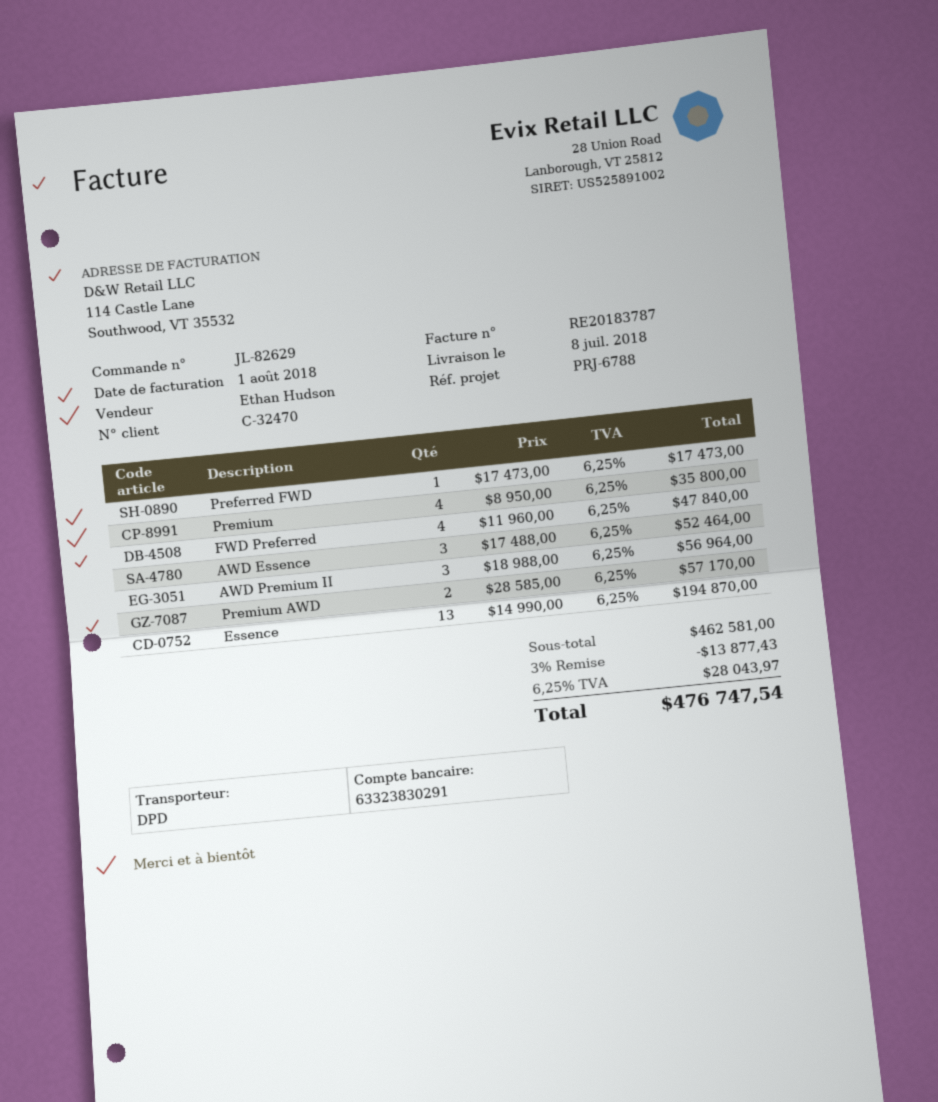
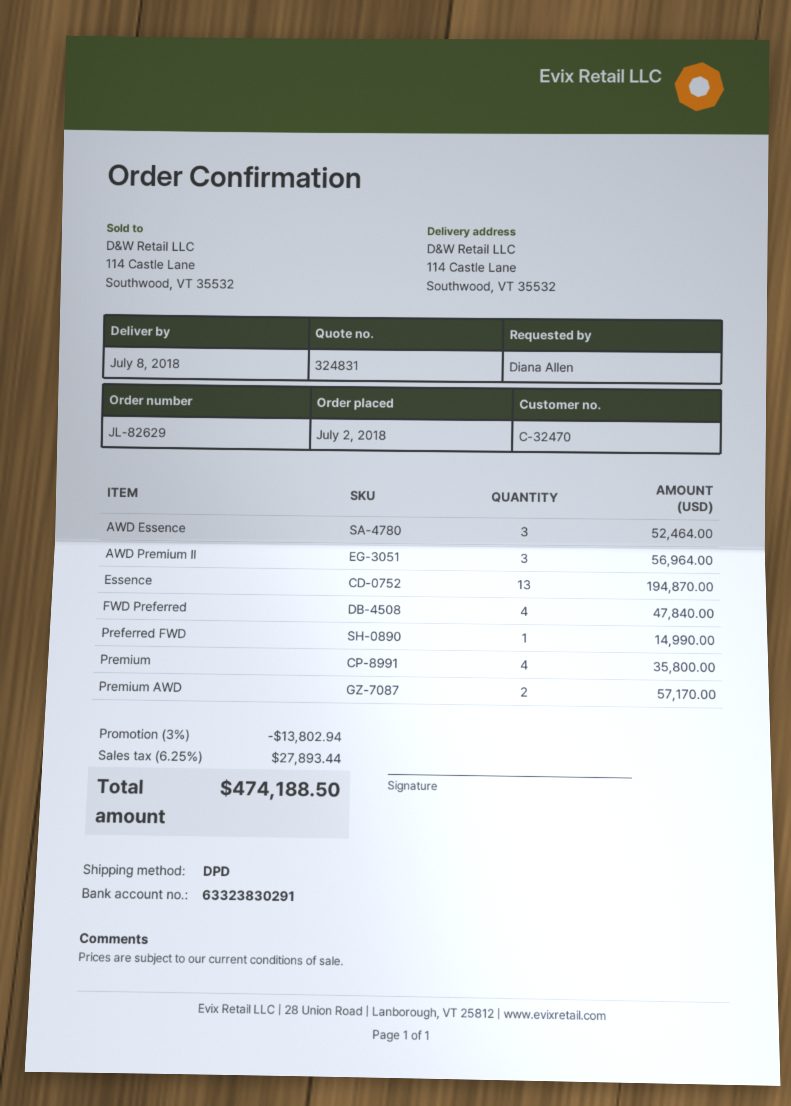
Preferred FWD: 1 for 17473.00 -> 1 for 14990.00
discount: 3% = 13877.43 -> 3% = 13802.94
tax: 6.25% = 28043.97 -> 6.25% = 27893.44
total: 476747.54 -> 474188.50

